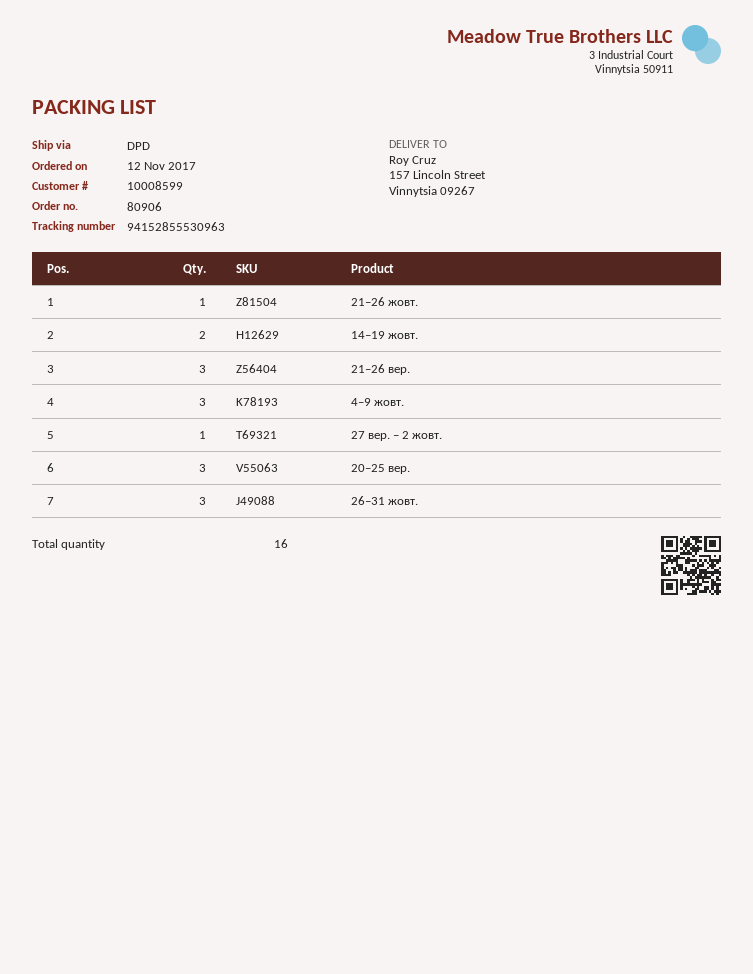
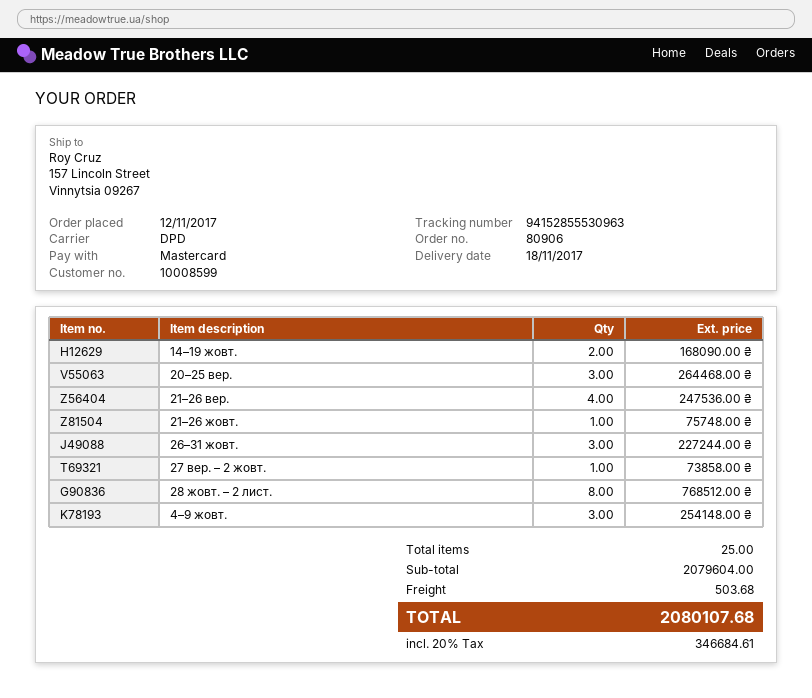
21–26 вер.: 3 -> 4
28 жовт. – 2 лист.: none -> 8
total quantity: 16 -> 25

